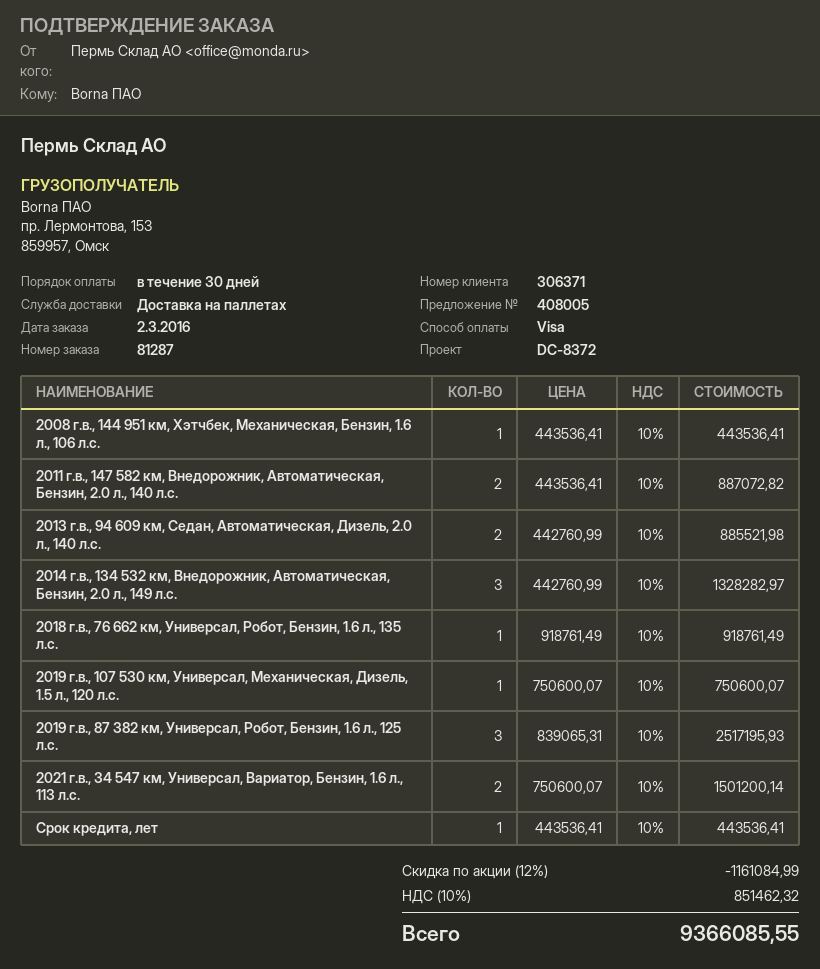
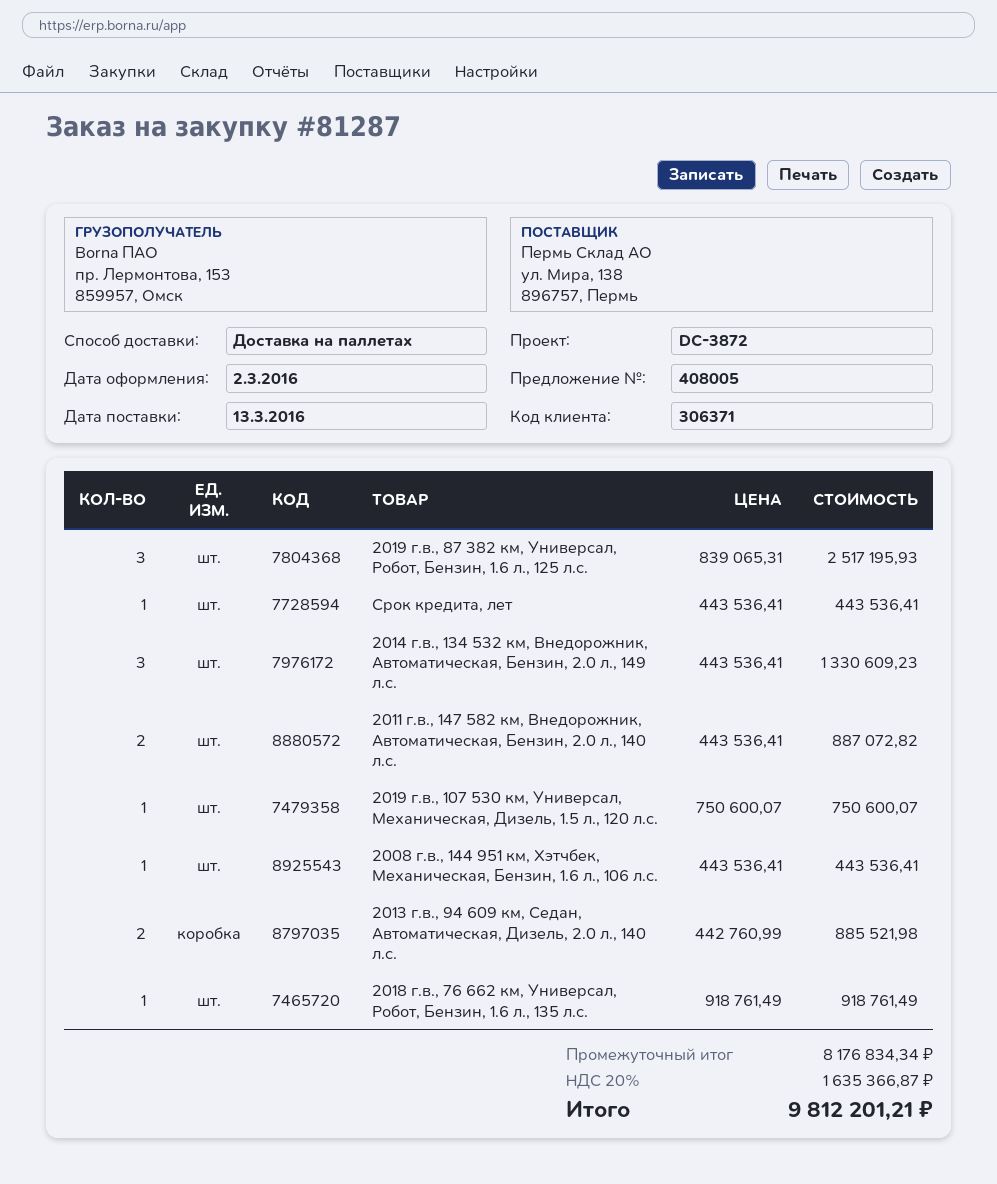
reference: DC-8372 -> DC-3872
2014 г.в., 134 532 км, Внедорожник, Автоматическая, Бензин, 2.0 л., 149 л.с.: 3 x 442760.99 = 1328282.97 -> 3 x 443536.41 = 1330609.23
2021 г.в., 34 547 км, Универсал, Вариатор, Бензин, 1.6 л., 113 л.с.: 2 x 750600.07 = 1501200.14 -> none
discount: 12% = 1161084.99 -> none
tax: 10% = 851462.32 -> 20% = 1635366.87
total: 9366085.55 -> 9812201.21

